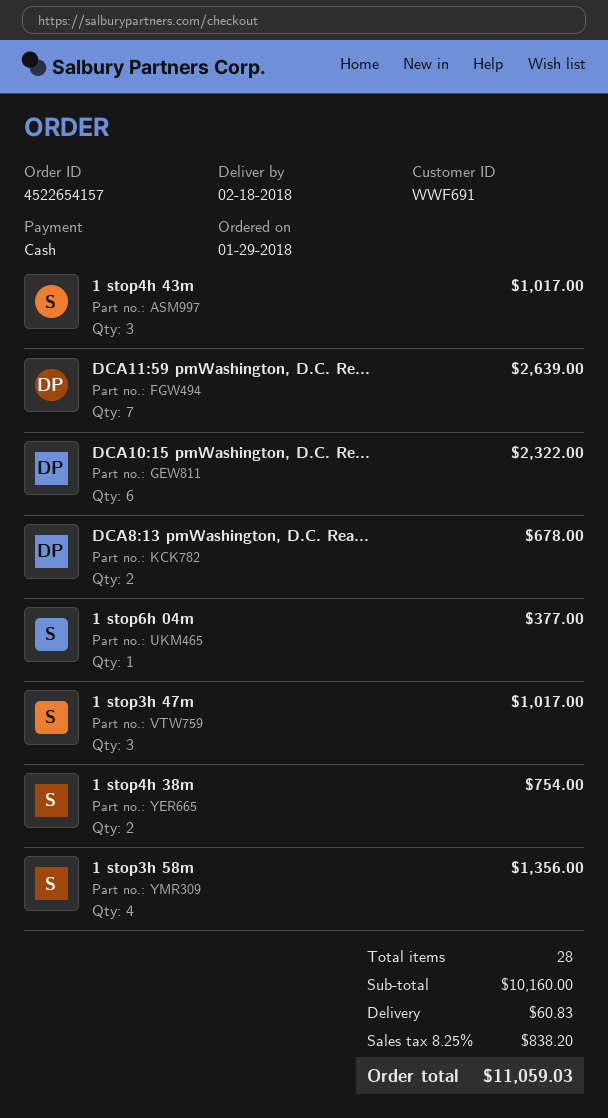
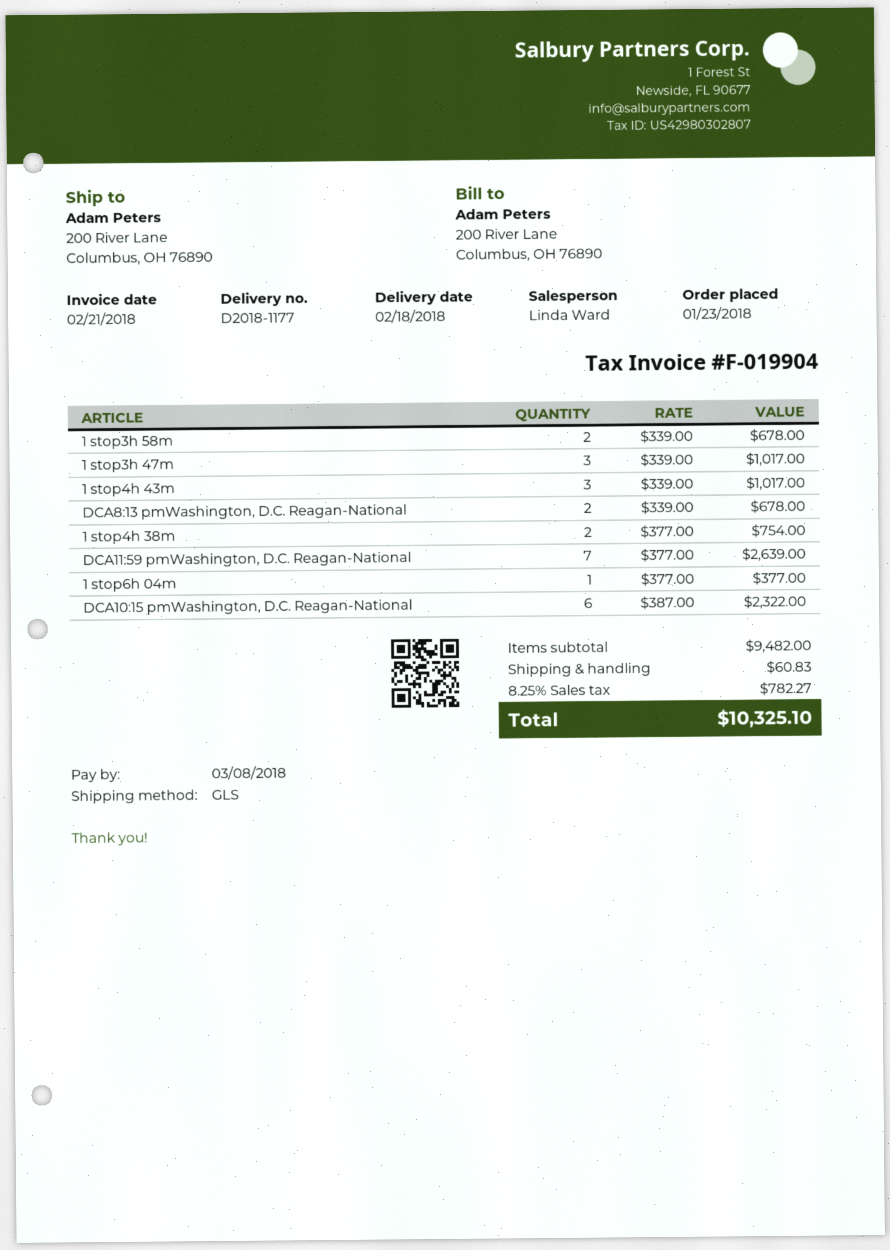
order date: 2018-01-29 -> 2018-01-23
1 stop3h 58m: 4 for 1356.00 -> 2 for 678.00
subtotal: 10160.00 -> 9482.00
tax: 8.25% = 838.20 -> 8.25% = 782.27
total: 11059.03 -> 10325.10

